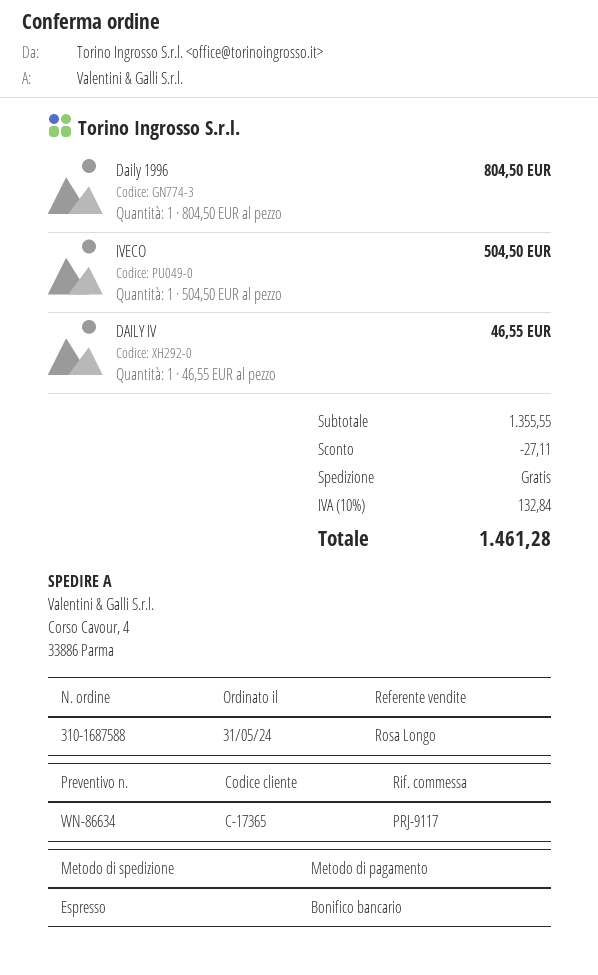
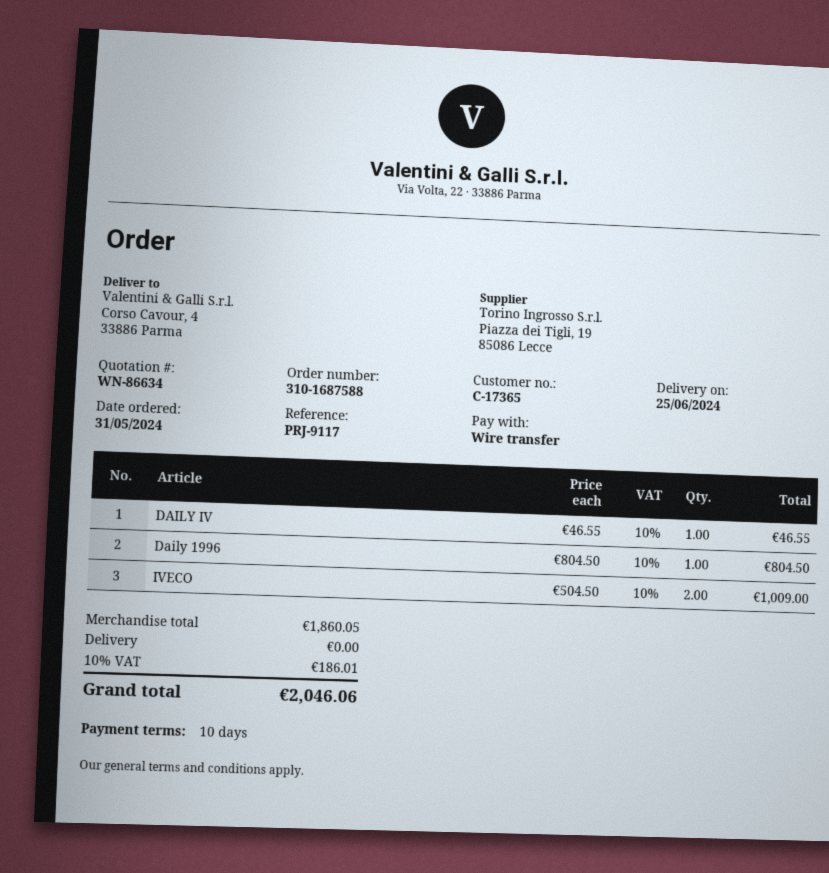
IVECO: 1 x 504.50 = 504.50 -> 2 x 504.50 = 1009.00
subtotal: 1355.55 -> 1860.05
discount: 27.11 -> none
tax: 10% = 132.84 -> 10% = 186.01
total: 1461.28 -> 2046.06

